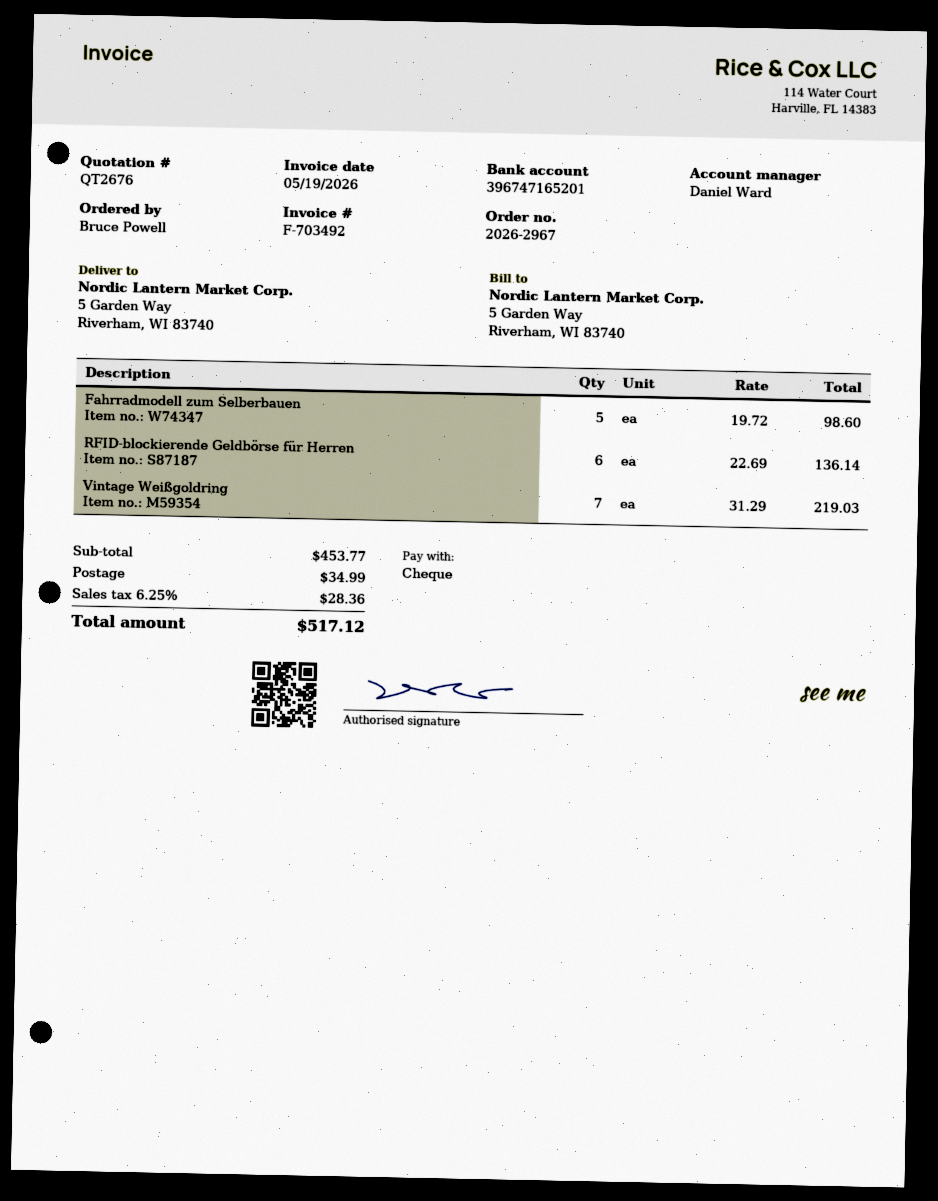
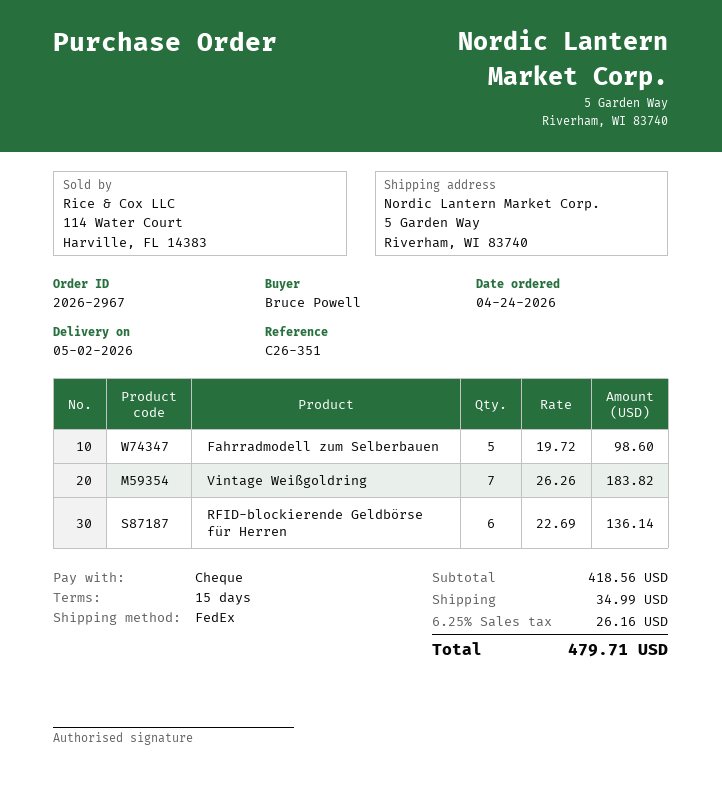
Vintage Weißgoldring: 7 x 31.29 = 219.03 -> 7 x 26.26 = 183.82
subtotal: 453.77 -> 418.56
tax: 6.25% = 28.36 -> 6.25% = 26.16
total: 517.12 -> 479.71

